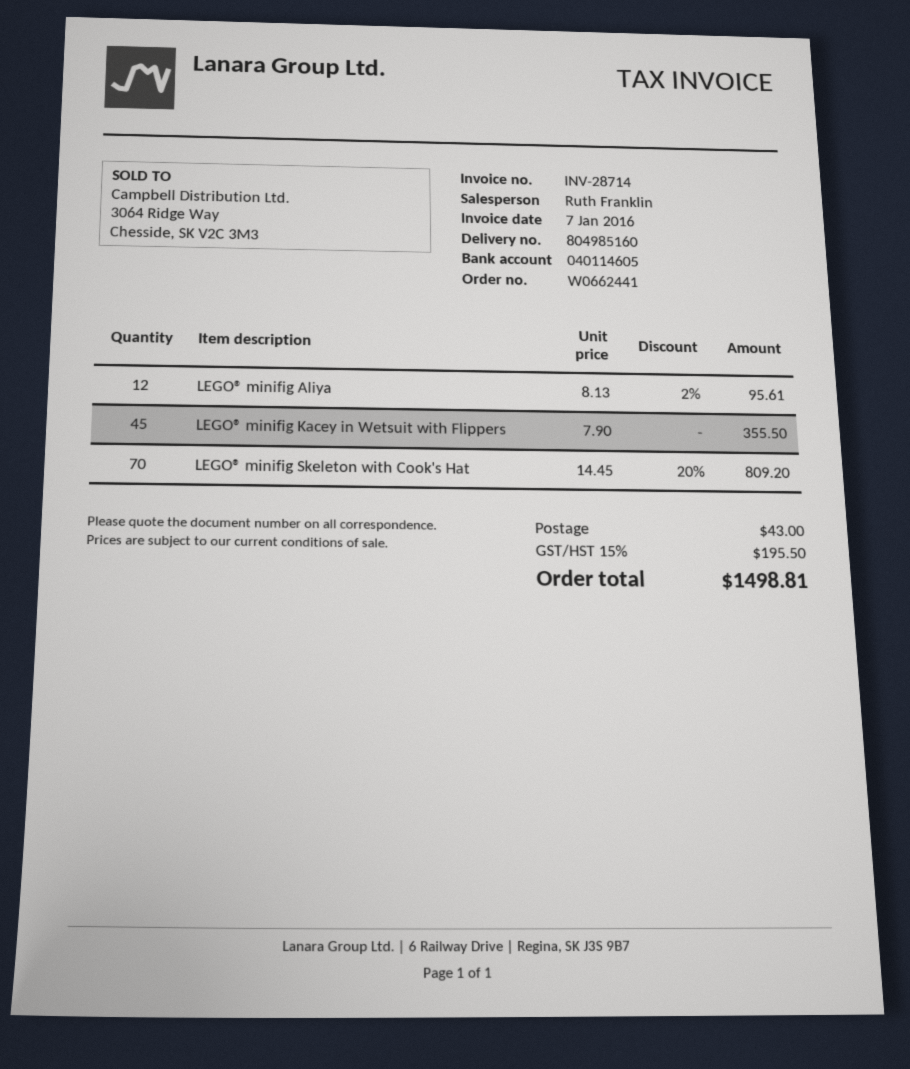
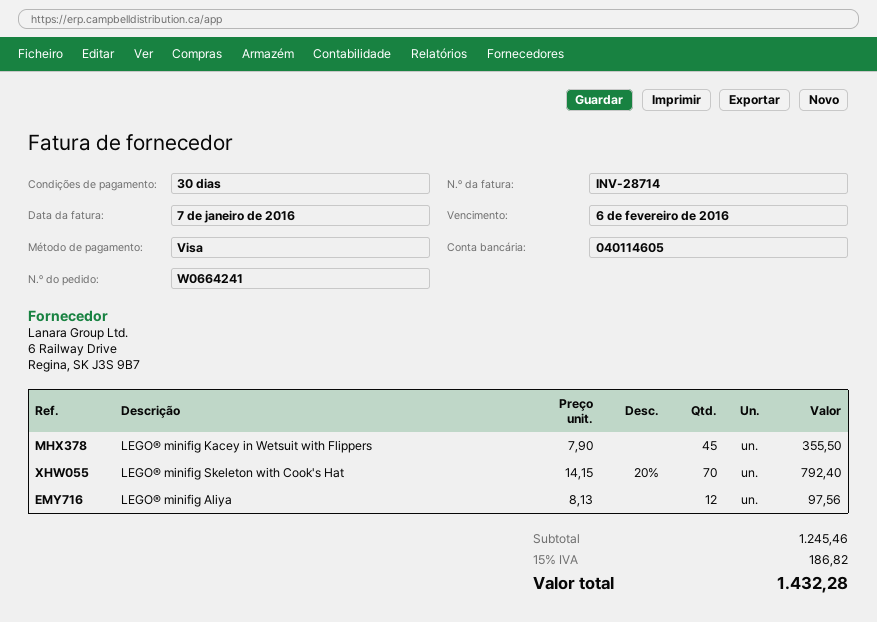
order number: W0662441 -> W0664241
LEGO® minifig Aliya: 12 x 8.13 - 2% = 95.61 -> 12 x 8.13 = 97.56
LEGO® minifig Skeleton with Cook's Hat: 70 x 14.45 - 20% = 809.20 -> 70 x 14.15 - 20% = 792.40
shipping: 43.00 -> none
tax: 15% = 195.50 -> 15% = 186.82
total: 1498.81 -> 1432.28

